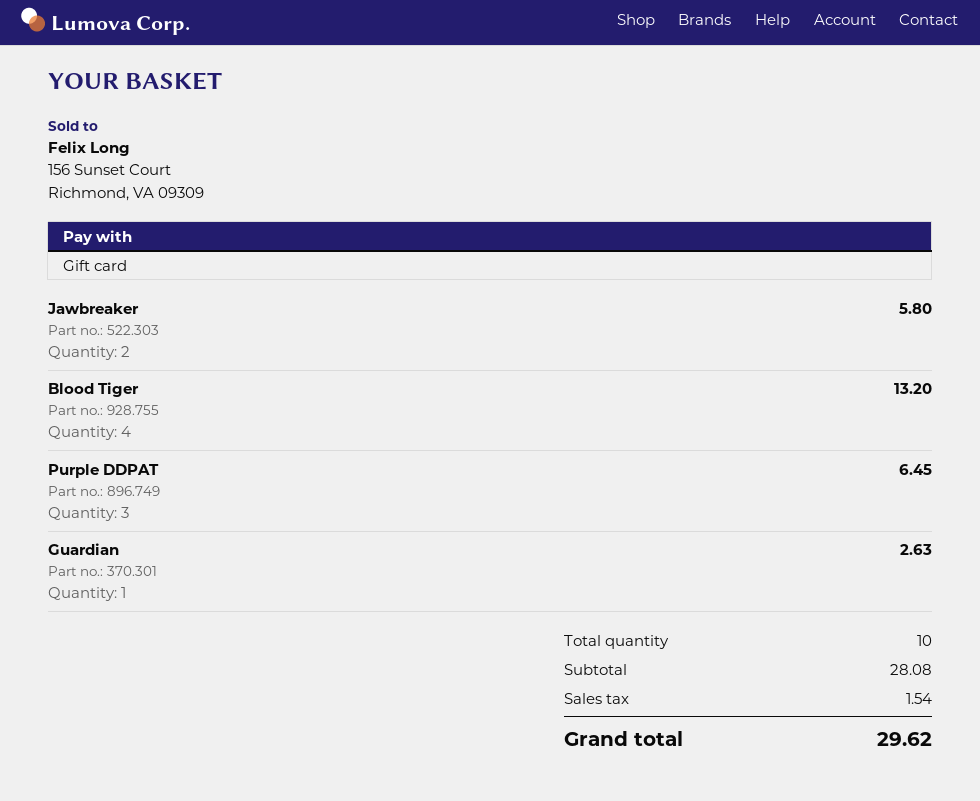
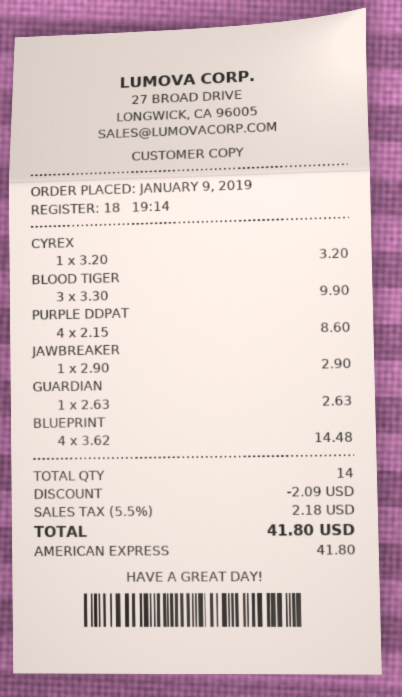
payment method: gift card -> American Express
Jawbreaker: 2 for 5.80 -> 1 for 2.90
Blood Tiger: 4 for 13.20 -> 3 for 9.90
Purple DDPAT: 3 for 6.45 -> 4 for 8.60
CYREX: none -> 1 for 3.20
BLUEPRINT: none -> 4 for 14.48
total quantity: 10 -> 14
discount: none -> 2.09
tax: 1.54 -> 2.18
total: 29.62 -> 41.80

